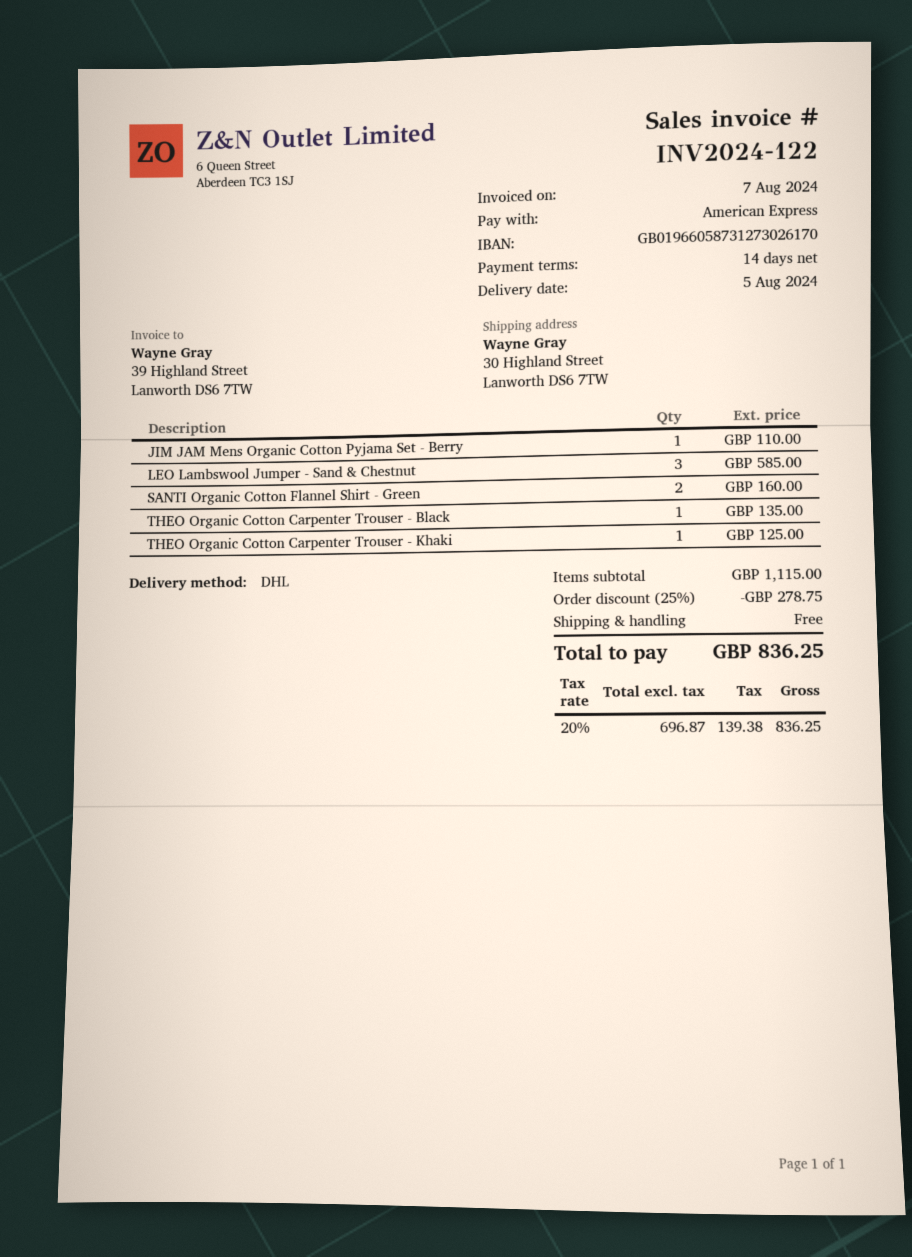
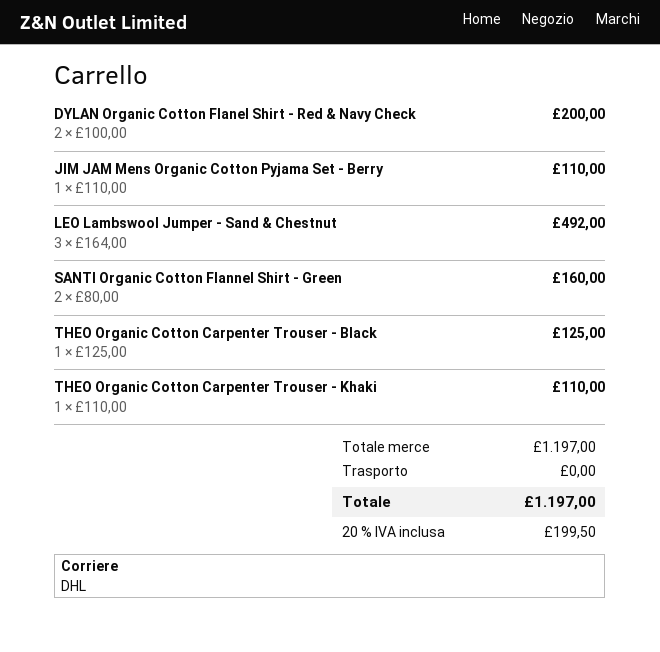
LEO Lambswool Jumper - Sand & Chestnut: 3 for 585.00 -> 3 for 492.00
THEO Organic Cotton Carpenter Trouser - Black: 1 for 135.00 -> 1 for 125.00
THEO Organic Cotton Carpenter Trouser - Khaki: 1 for 125.00 -> 1 for 110.00
DYLAN Organic Cotton Flanel Shirt - Red & Navy Check: none -> 2 for 200.00
subtotal: 1115.00 -> 1197.00
discount: 25% = 278.75 -> none
tax: 20% = 139.38 -> 20% = 199.50
total: 836.25 -> 1197.00

